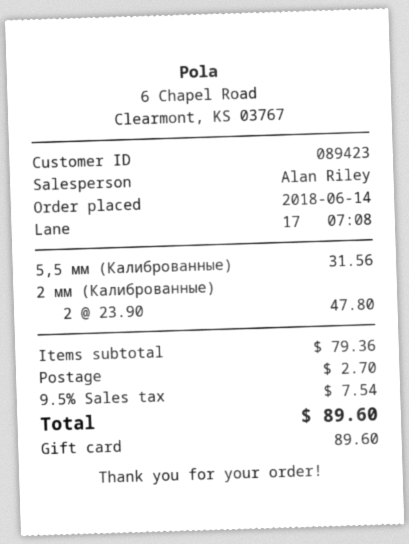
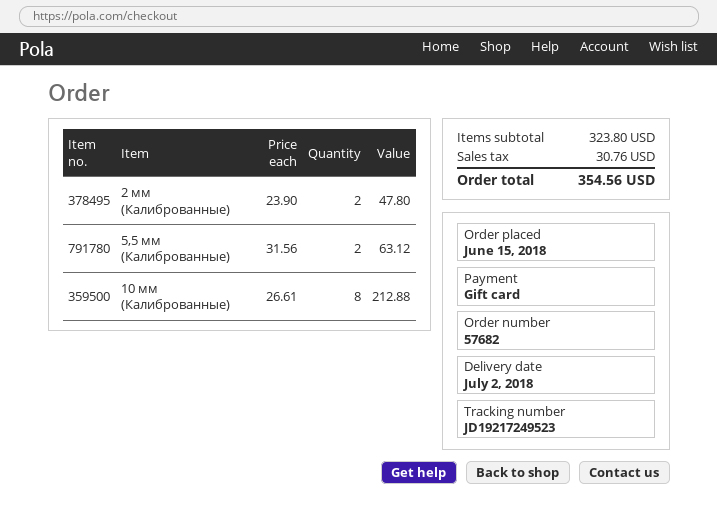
order date: 2018-06-14 -> 2018-06-15
5,5 мм (Калиброванные): 1 x 31.56 = 31.56 -> 2 x 31.56 = 63.12
10 мм (Калиброванные): none -> 8 x 26.61 = 212.88
subtotal: 79.36 -> 323.80
shipping: 2.70 -> none
tax: 7.54 -> 30.76
total: 89.60 -> 354.56

